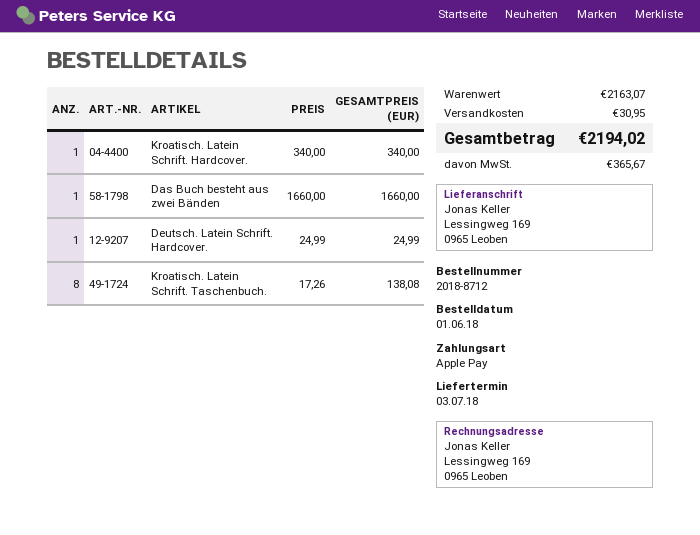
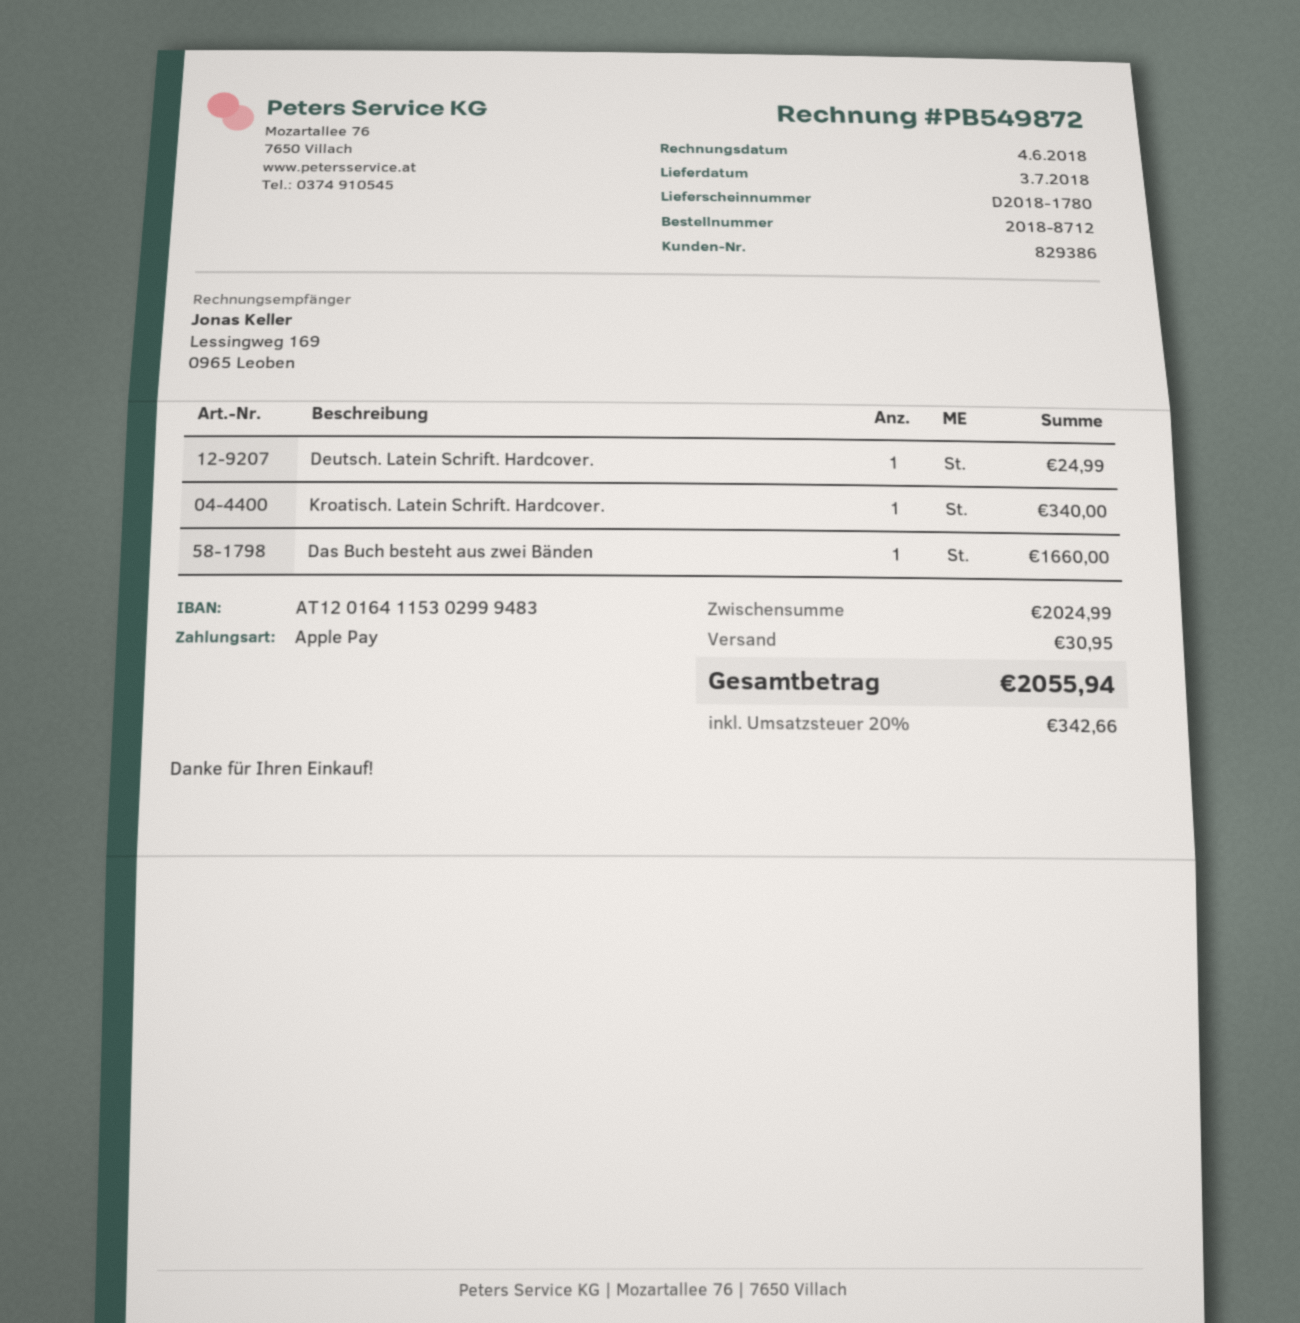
Kroatisch. Latein Schrift. Taschenbuch.: 8 for 138.08 -> none
subtotal: 2163.07 -> 2024.99
tax: 365.67 -> 342.66
total: 2194.02 -> 2055.94

